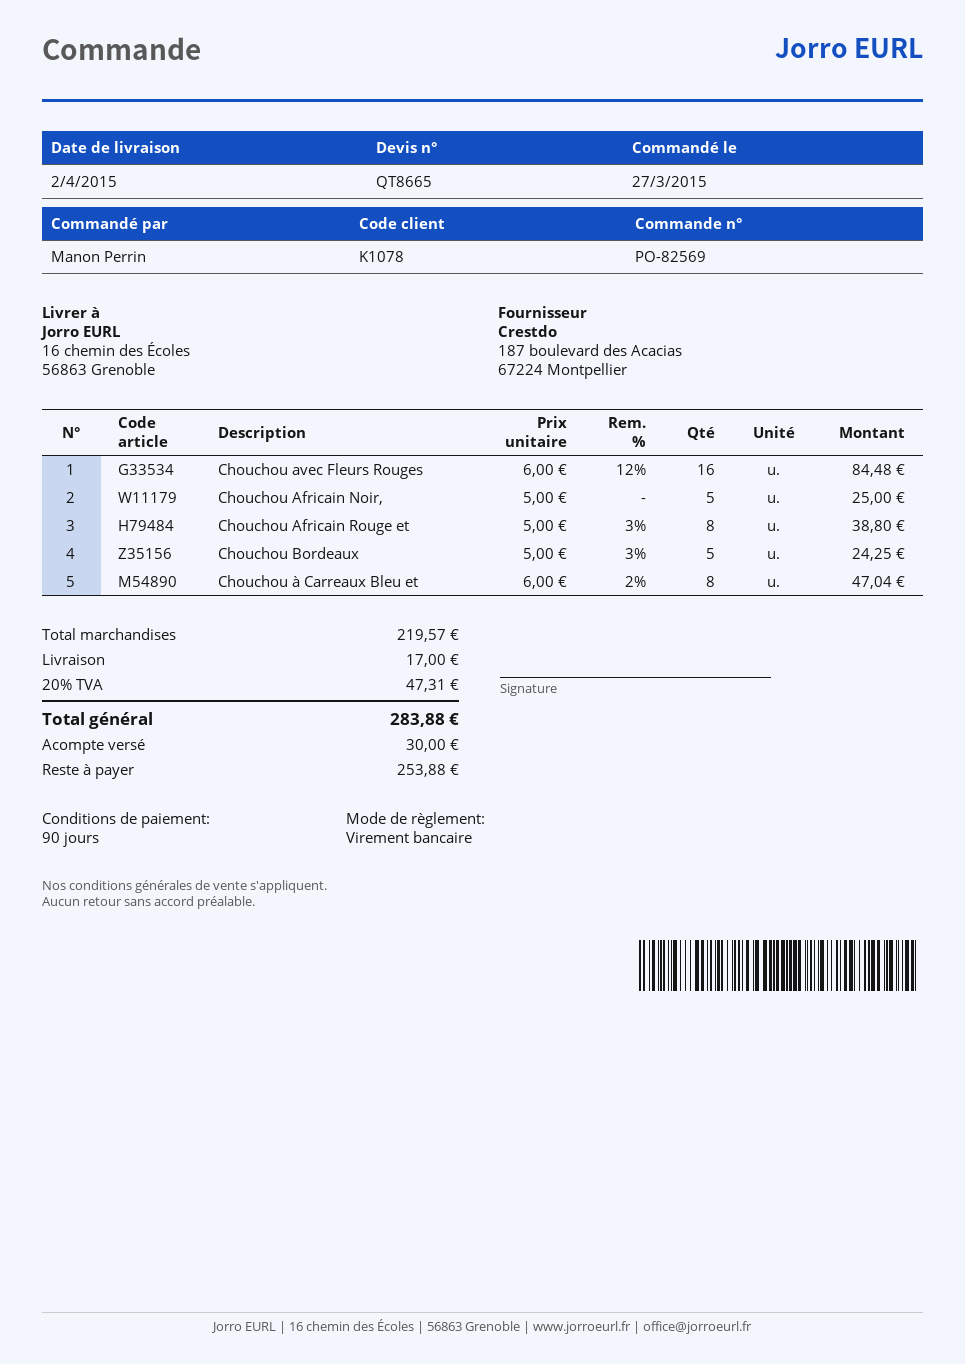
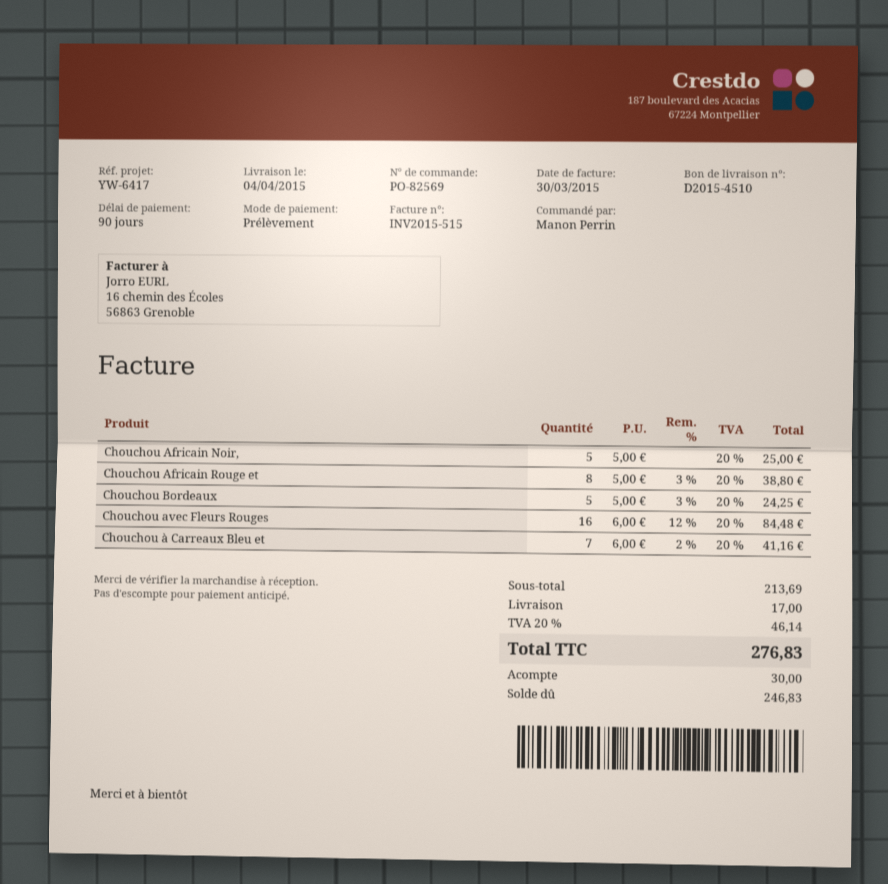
delivery date: 2015-04-02 -> 2015-04-04
payment method: bank transfer -> direct debit
Chouchou à Carreaux Bleu et: 8 x 6.00 - 2% = 47.04 -> 7 x 6.00 - 2% = 41.16
subtotal: 219.57 -> 213.69
tax: 20% = 47.31 -> 20% = 46.14
total: 283.88 -> 276.83
balance: 253.88 -> 246.83

